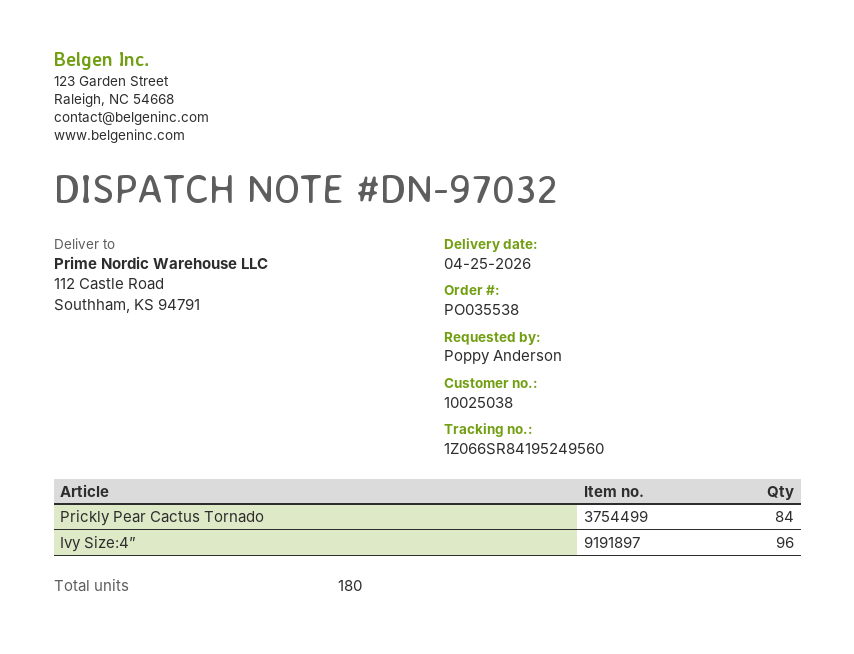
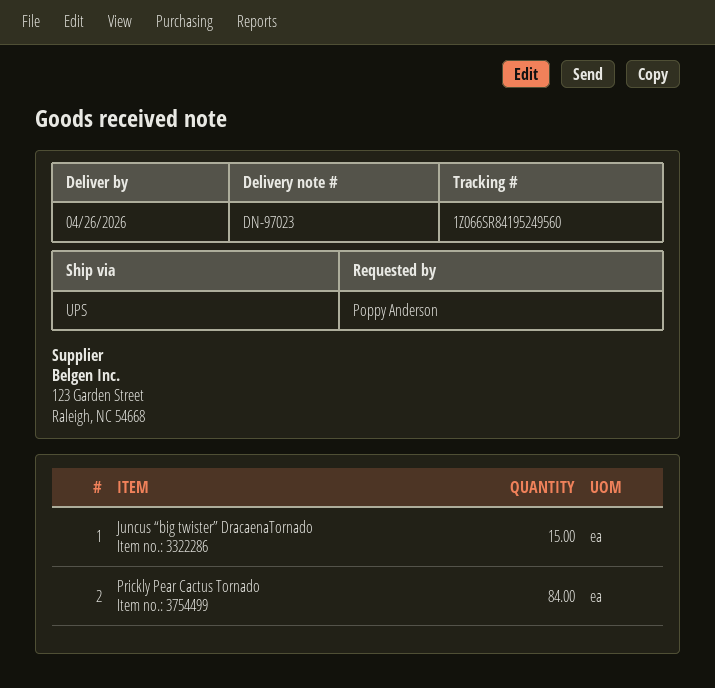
delivery note number: DN-97032 -> DN-97023
delivery date: 2026-04-25 -> 2026-04-26
Ivy Size:4”: 96 -> none
Juncus “big twister” DracaenaTornado: none -> 15

